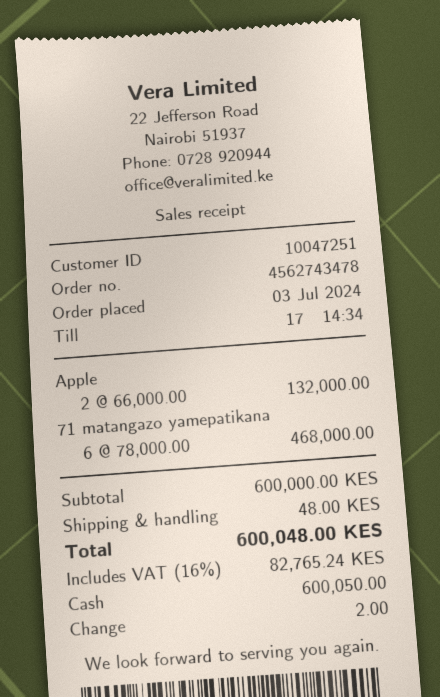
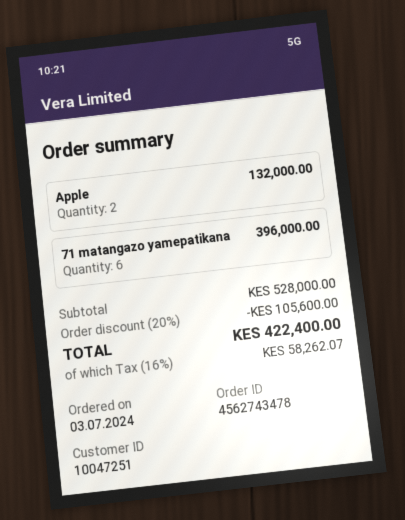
71 matangazo yamepatikana: 6 for 468000.00 -> 6 for 396000.00
subtotal: 600000.00 -> 528000.00
discount: none -> 20% = 105600.00
shipping: 48.00 -> none
tax: 16% = 82765.24 -> 16% = 58262.07
total: 600048.00 -> 422400.00

